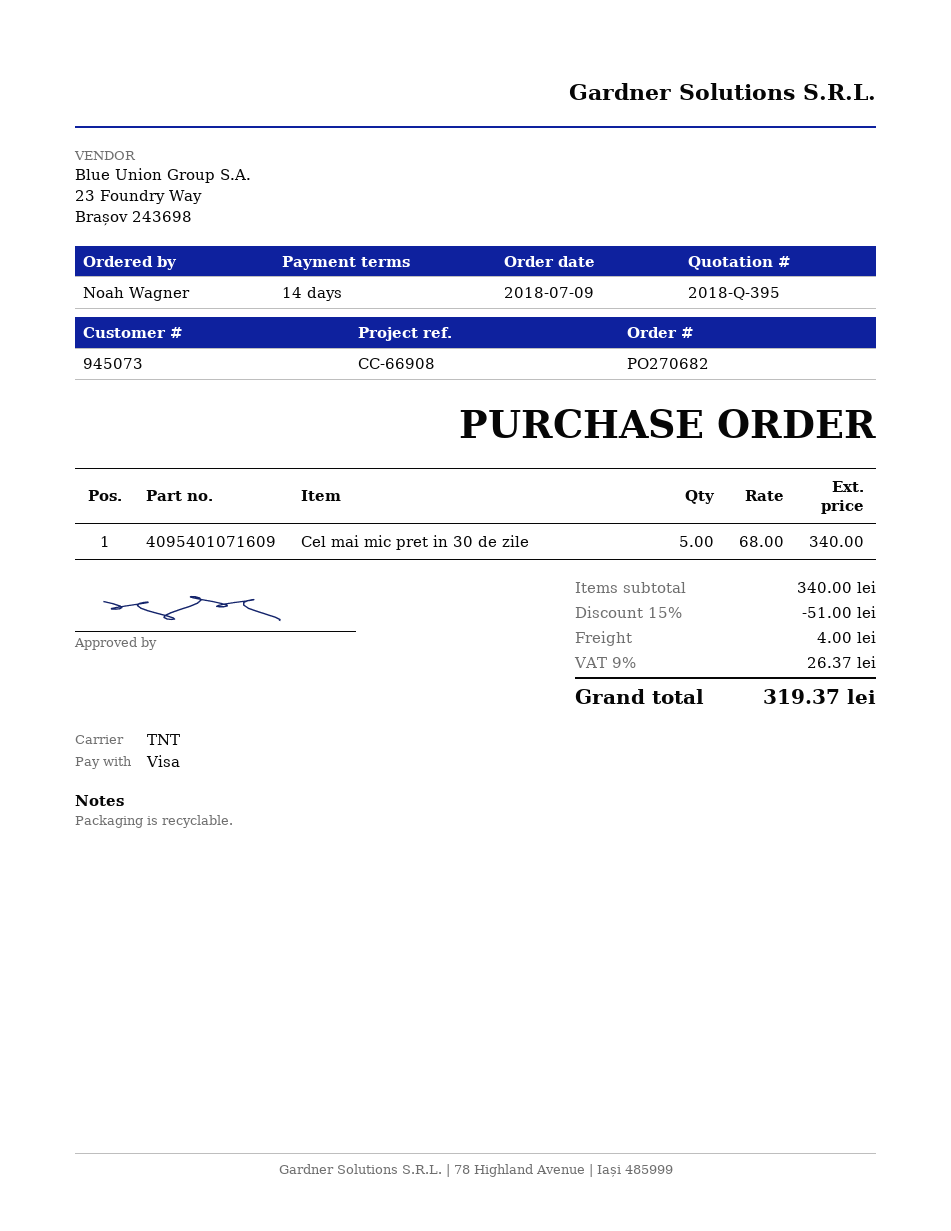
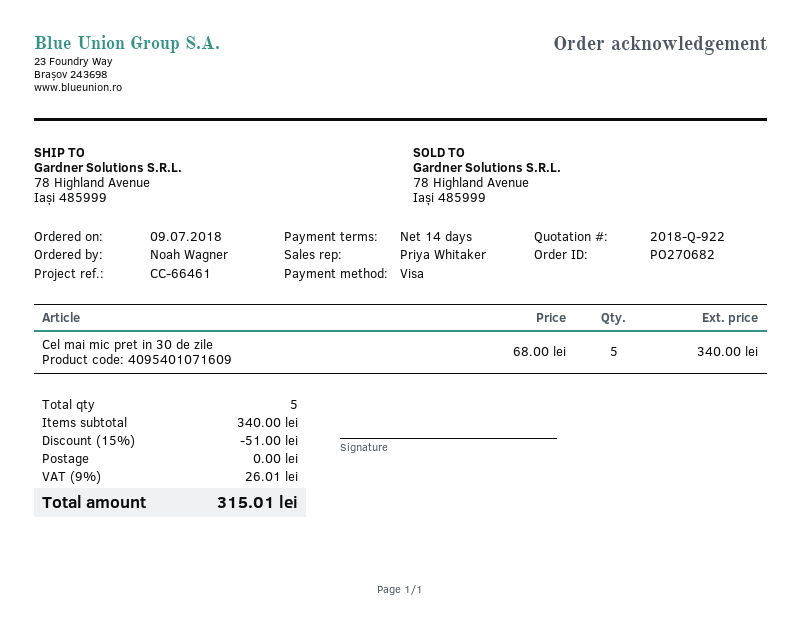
quote number: 2018-Q-395 -> 2018-Q-922
reference: CC-66908 -> CC-66461
shipping: 4.00 -> 0.00
tax: 9% = 26.37 -> 9% = 26.01
total: 319.37 -> 315.01

